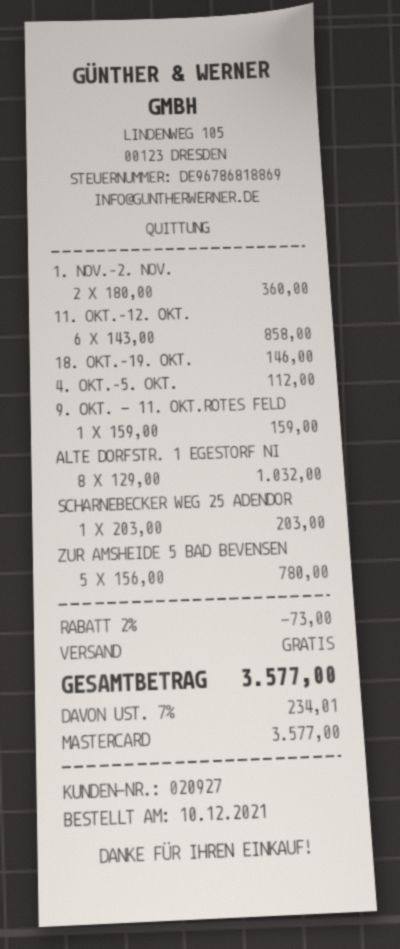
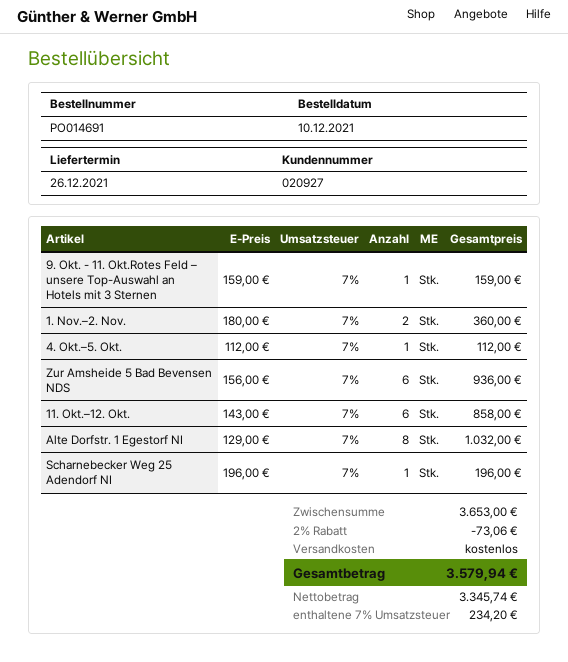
18. OKT.–19. OKT.: 1 x 146.00 = 146.00 -> none
SCHARNEBECKER WEG 25 ADENDOR: 1 x 203.00 = 203.00 -> 1 x 196.00 = 196.00
ZUR AMSHEIDE 5 BAD BEVENSEN: 5 x 156.00 = 780.00 -> 6 x 156.00 = 936.00
discount: 2% = 73.00 -> 2% = 73.06
tax: 7% = 234.01 -> 7% = 234.20
total: 3577.00 -> 3579.94

